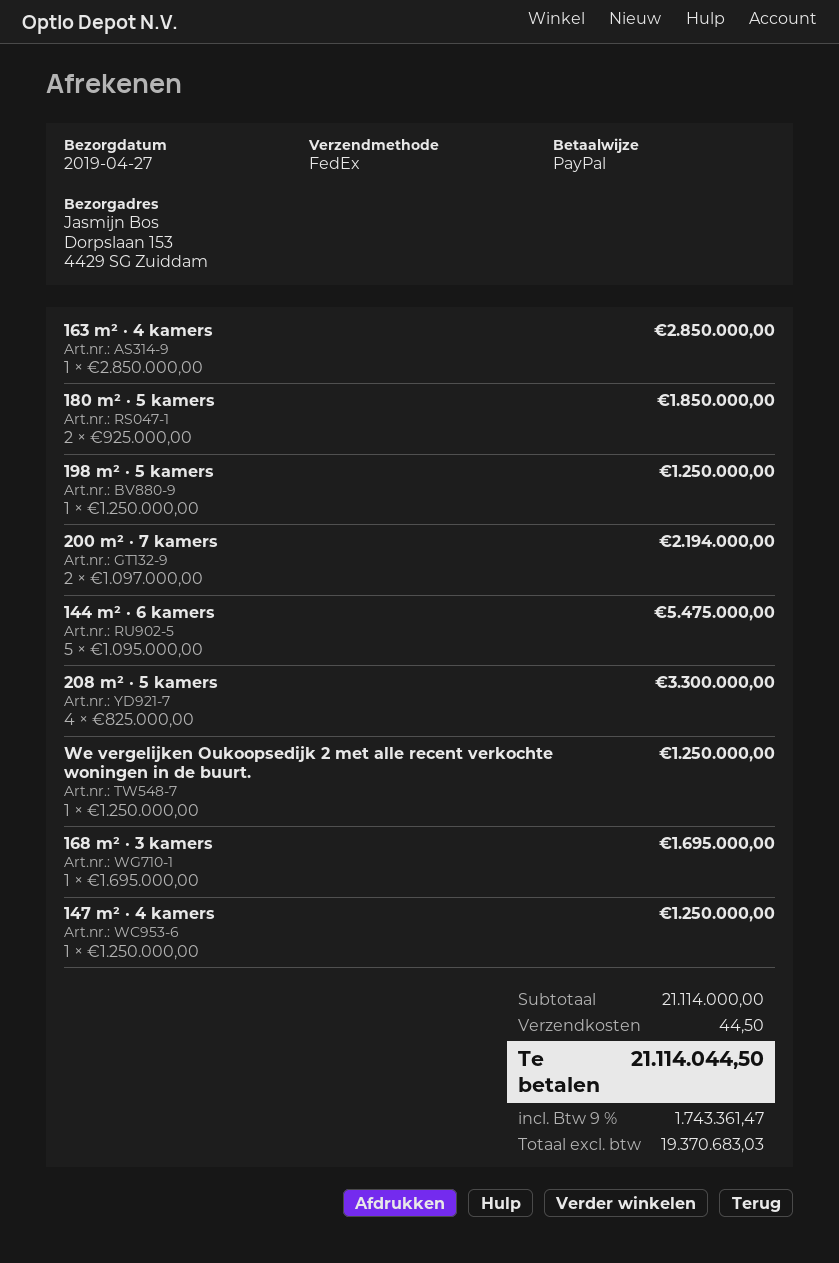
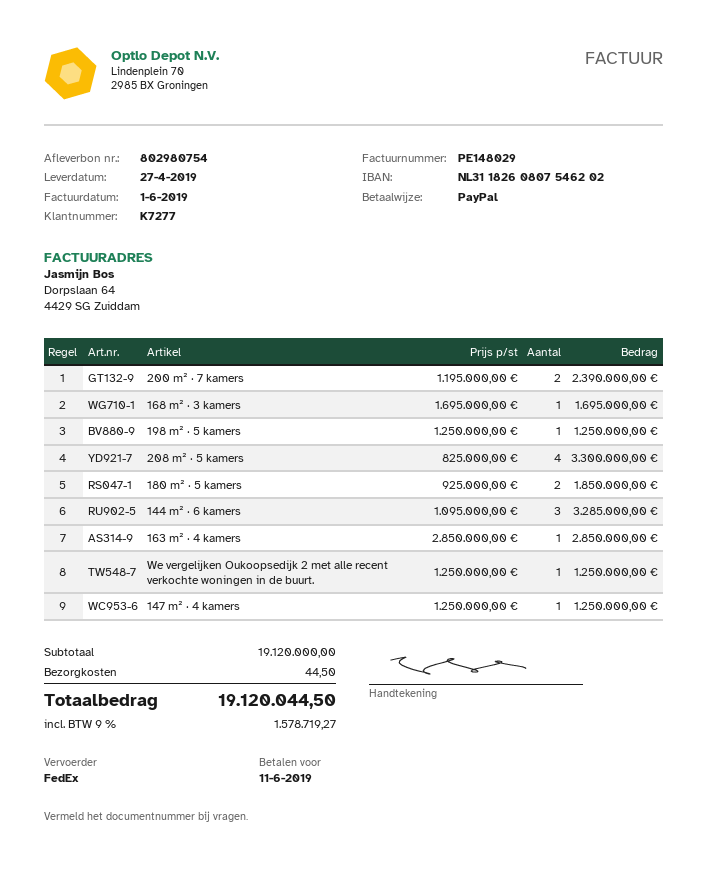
200 m² · 7 kamers: 2 x 1097000.00 = 2194000.00 -> 2 x 1195000.00 = 2390000.00
144 m² · 6 kamers: 5 x 1095000.00 = 5475000.00 -> 3 x 1095000.00 = 3285000.00
subtotal: 21114000.00 -> 19120000.00
tax: 9% = 1743361.47 -> 9% = 1578719.27
total: 21114044.50 -> 19120044.50

